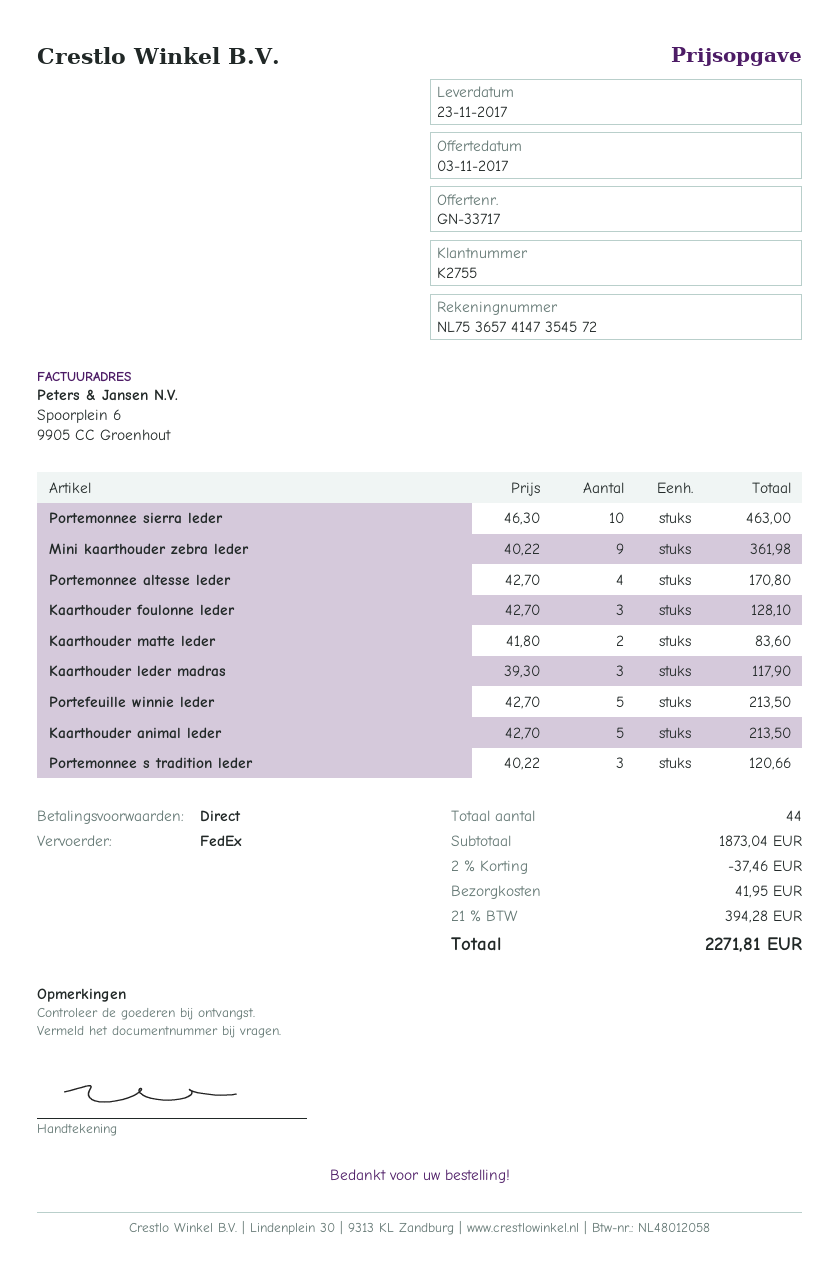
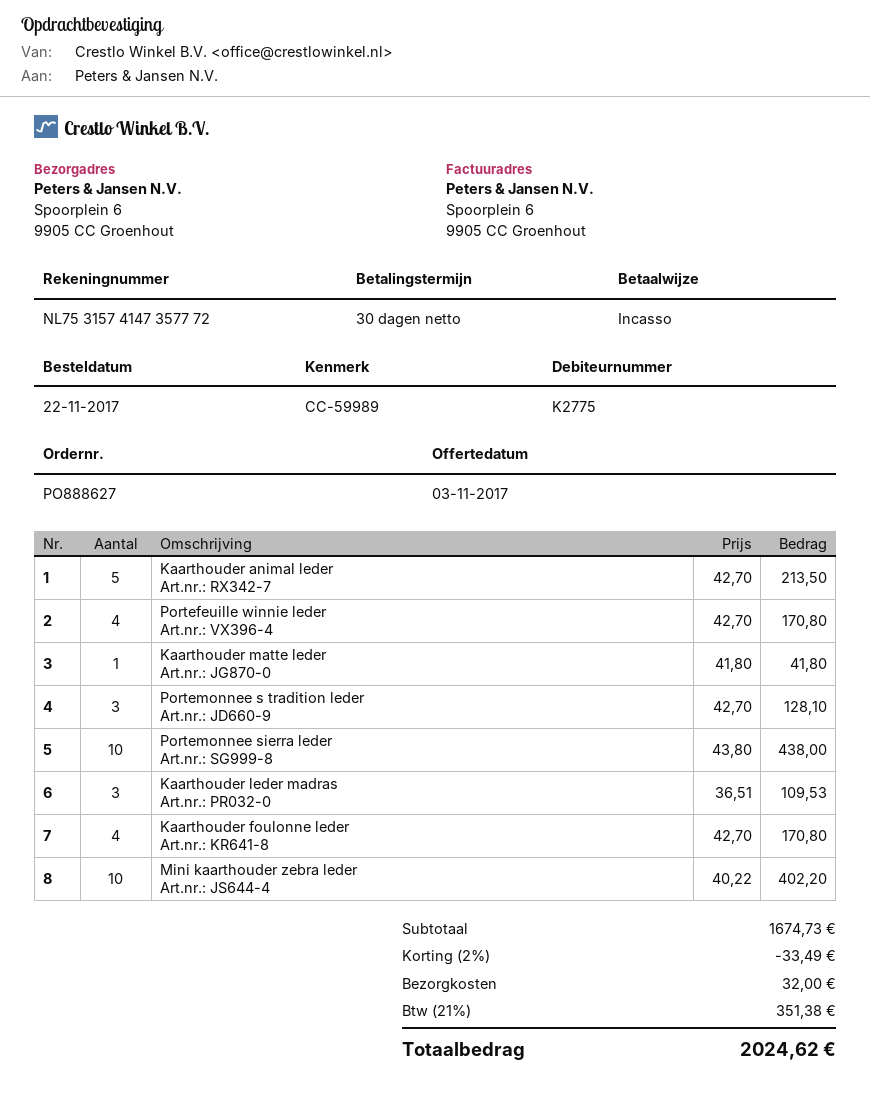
payment terms: on receipt -> 30 days
customer number: K2755 -> K2775
bank account: NL7536574147354572 -> NL7531574147357772
Portemonnee sierra leder: 10 x 46.30 = 463.00 -> 10 x 43.80 = 438.00
Mini kaarthouder zebra leder: 9 x 40.22 = 361.98 -> 10 x 40.22 = 402.20
Portemonnee altesse leder: 4 x 42.70 = 170.80 -> none
Kaarthouder foulonne leder: 3 x 42.70 = 128.10 -> 4 x 42.70 = 170.80
Kaarthouder matte leder: 2 x 41.80 = 83.60 -> 1 x 41.80 = 41.80
Kaarthouder leder madras: 3 x 39.30 = 117.90 -> 3 x 36.51 = 109.53
Portefeuille winnie leder: 5 x 42.70 = 213.50 -> 4 x 42.70 = 170.80
Portemonnee s tradition leder: 3 x 40.22 = 120.66 -> 3 x 42.70 = 128.10
subtotal: 1873.04 -> 1674.73
discount: 2% = 37.46 -> 2% = 33.49
shipping: 41.95 -> 32.00
tax: 21% = 394.28 -> 21% = 351.38
total: 2271.81 -> 2024.62

